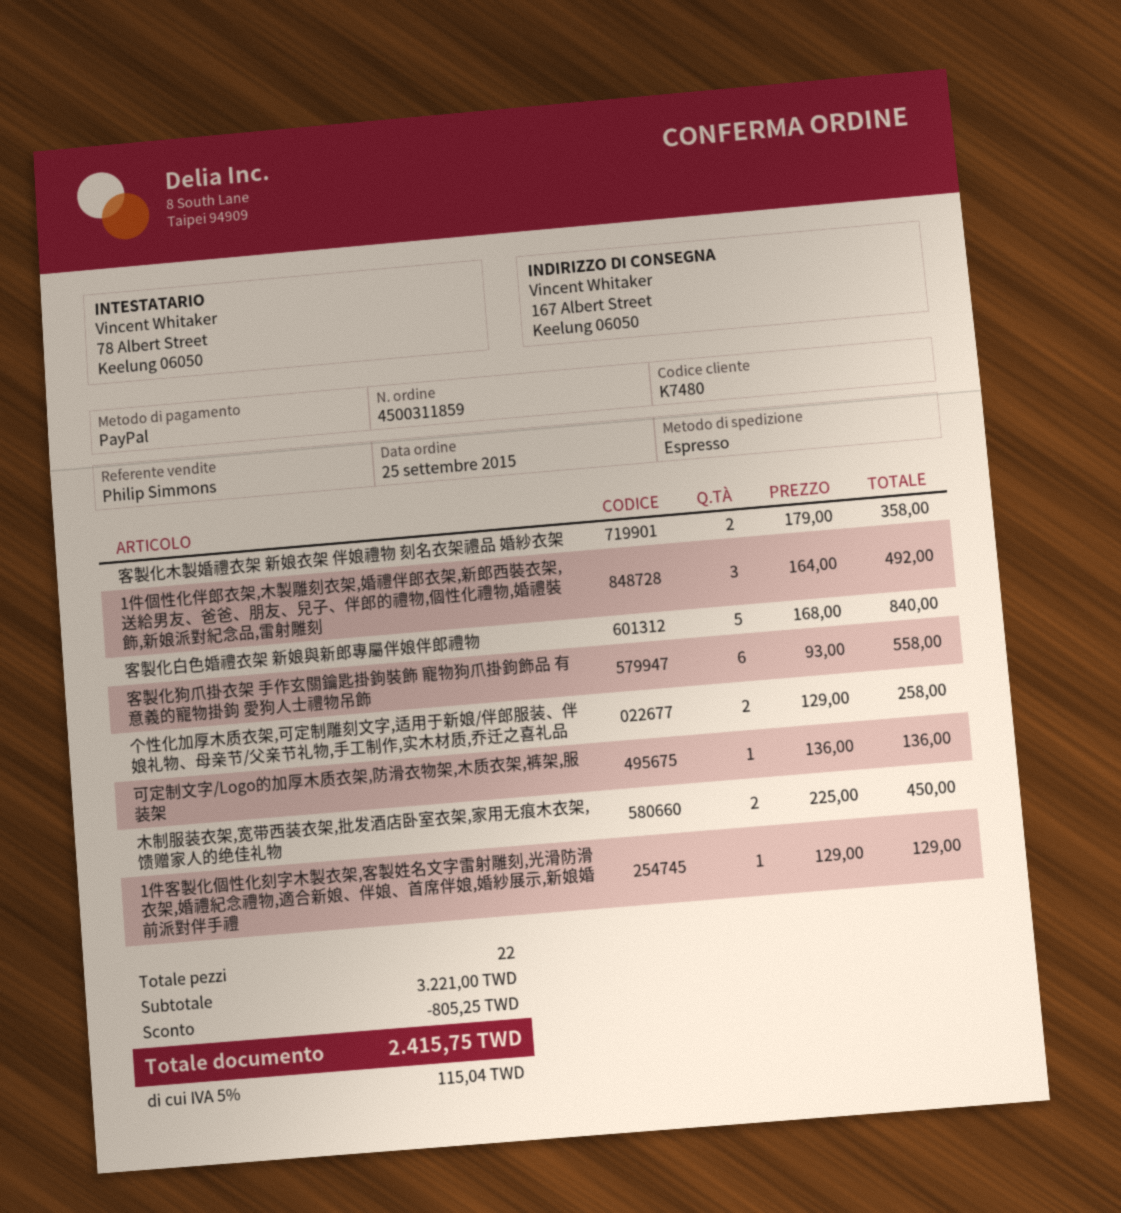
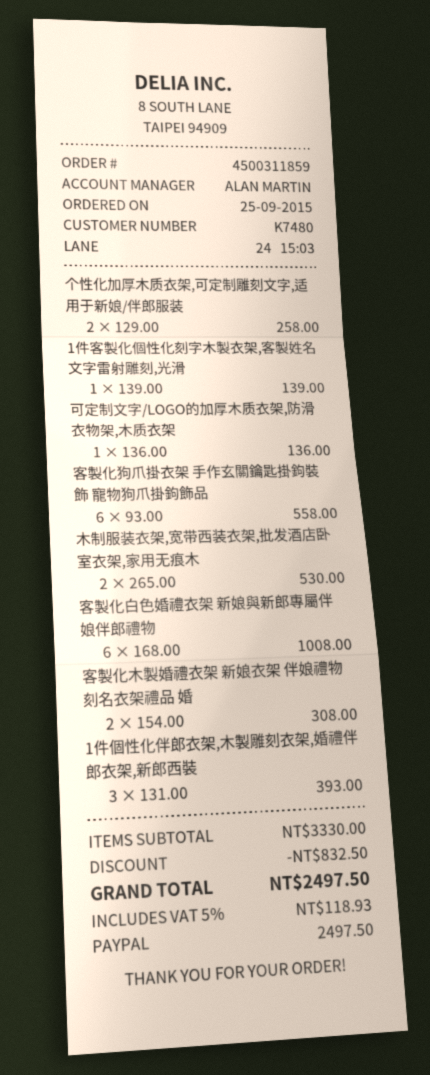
sales rep: Philip Simmons -> ALAN MARTIN
客製化木製婚禮衣架 新娘衣架 伴娘禮物 刻名衣架禮品 婚紗衣架: 2 x 179.00 = 358.00 -> 2 x 154.00 = 308.00
1件個性化伴郎衣架,木製雕刻衣架,婚禮伴郎衣架,新郎西裝衣架,送給男友、爸爸、朋友、兒子、伴郎的禮物,個性化禮物,婚禮裝飾,新娘派對紀念品,雷射雕刻: 3 x 164.00 = 492.00 -> 3 x 131.00 = 393.00
客製化白色婚禮衣架 新娘與新郎專屬伴娘伴郎禮物: 5 x 168.00 = 840.00 -> 6 x 168.00 = 1008.00
木制服装衣架,宽带西装衣架,批发酒店卧室衣架,家用无痕木衣架,馈赠家人的绝佳礼物: 2 x 225.00 = 450.00 -> 2 x 265.00 = 530.00
1件客製化個性化刻字木製衣架,客製姓名文字雷射雕刻,光滑防滑衣架,婚禮紀念禮物,適合新娘、伴娘、首席伴娘,婚紗展示,新娘婚前派對伴手禮: 1 x 129.00 = 129.00 -> 1 x 139.00 = 139.00
subtotal: 3221.00 -> 3330.00
discount: 805.25 -> 832.50
tax: 5% = 115.04 -> 5% = 118.93
total: 2415.75 -> 2497.50

